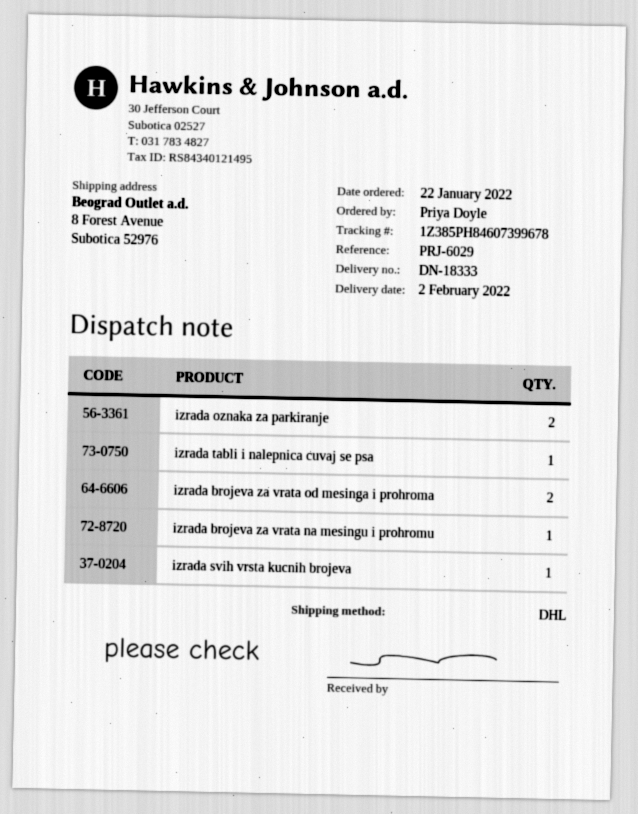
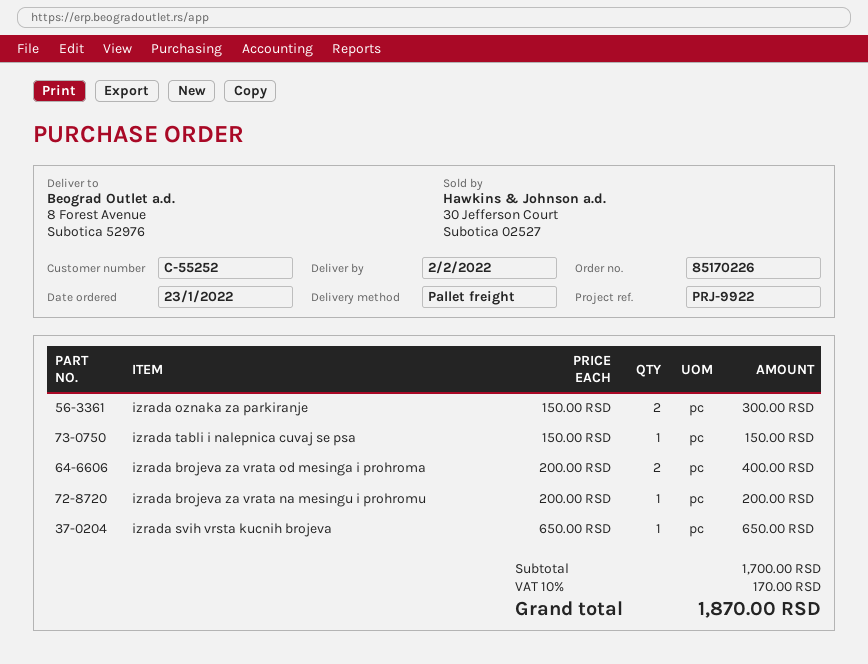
order date: 2022-01-22 -> 2022-01-23
reference: PRJ-6029 -> PRJ-9922
shipping method: DHL -> pallet freight

